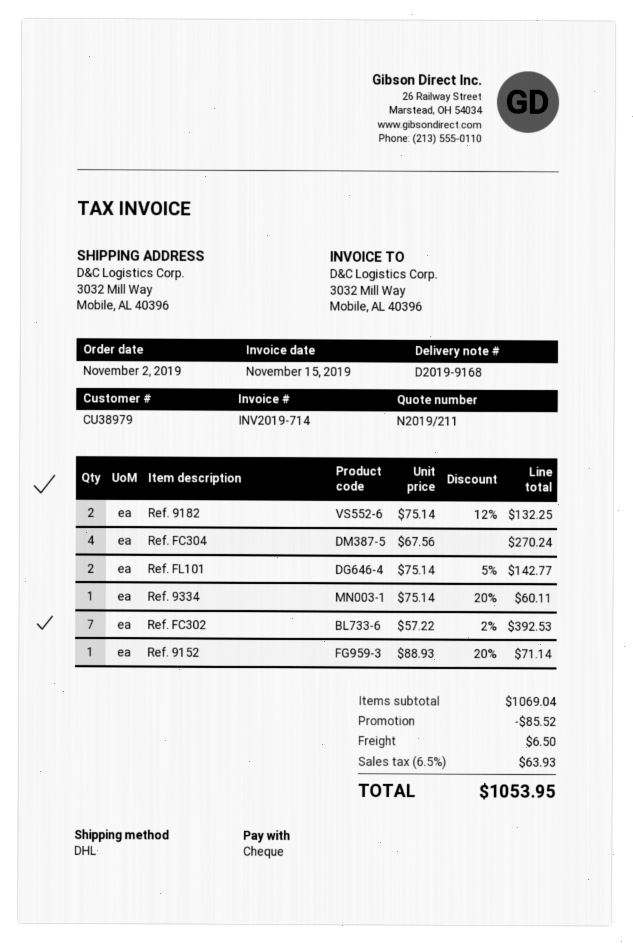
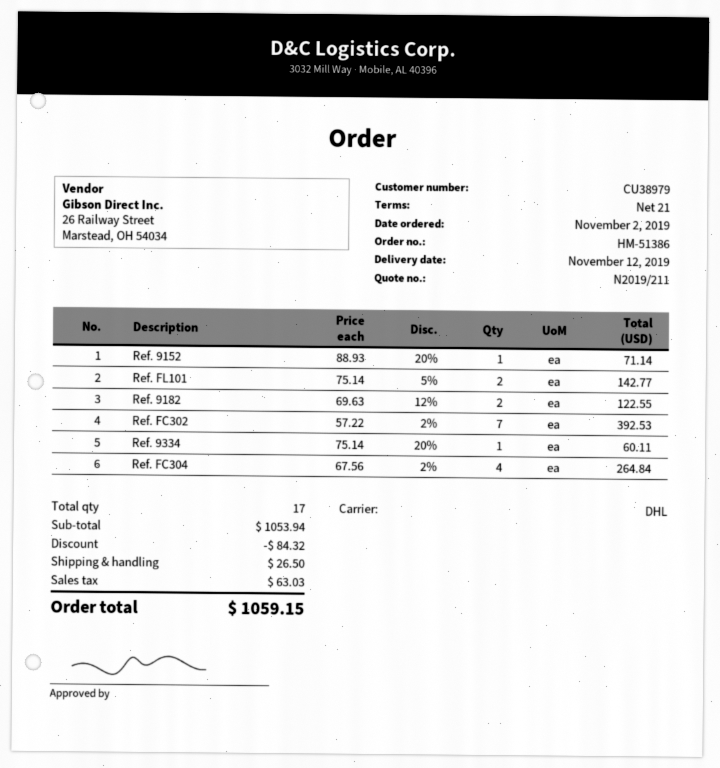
Ref. 9182: 2 x 75.14 - 12% = 132.25 -> 2 x 69.63 - 12% = 122.55
Ref. FC304: 4 x 67.56 = 270.24 -> 4 x 67.56 - 2% = 264.84
subtotal: 1069.04 -> 1053.94
discount: 85.52 -> 84.32
shipping: 6.50 -> 26.50
tax: 63.93 -> 63.03
total: 1053.95 -> 1059.15

